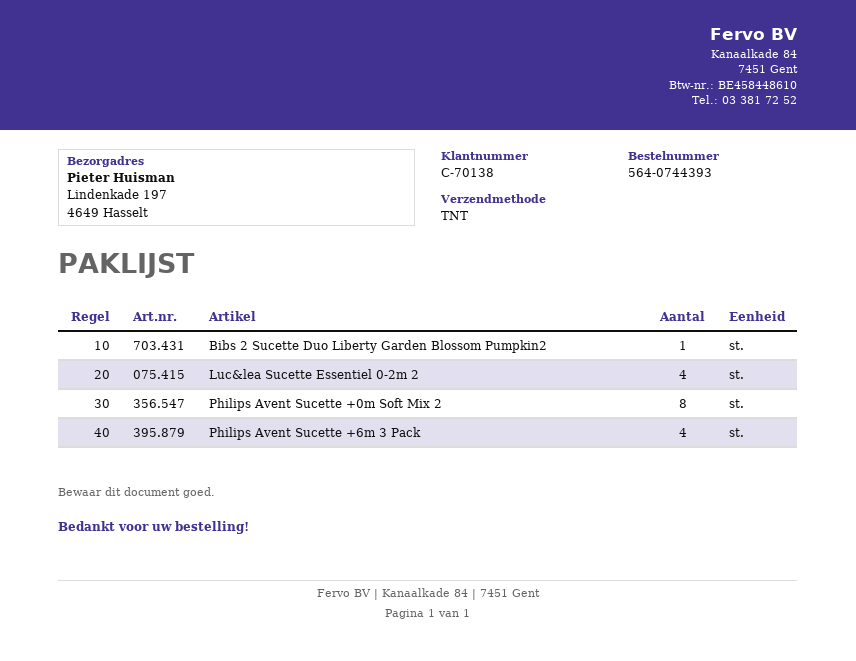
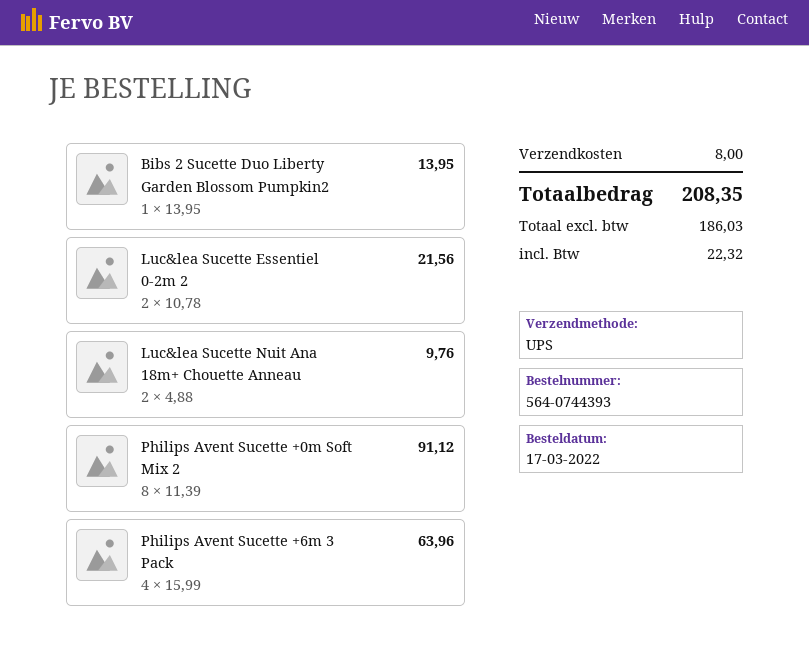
shipping method: TNT -> UPS
Luc&lea Sucette Essentiel 0-2m 2: 4 -> 2
Luc&lea Sucette Nuit Ana 18m+ Chouette Anneau: none -> 2

